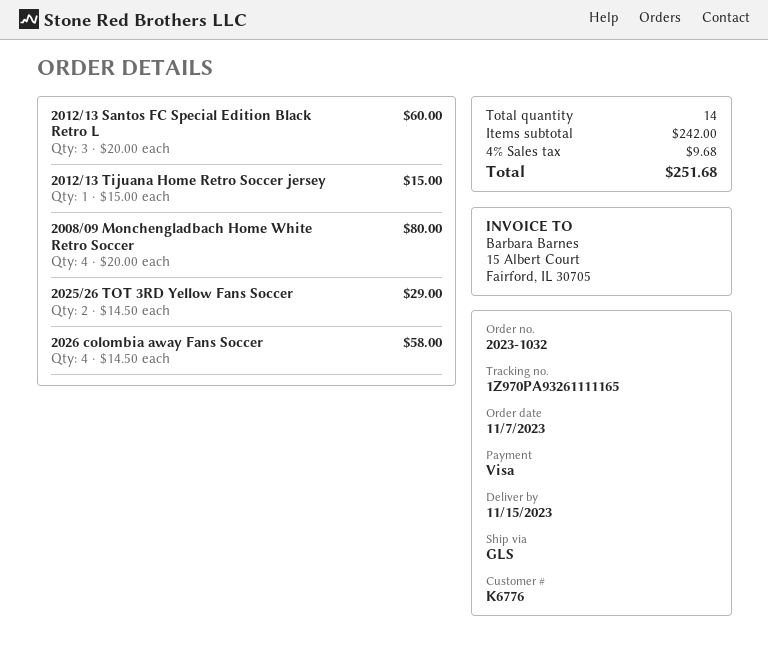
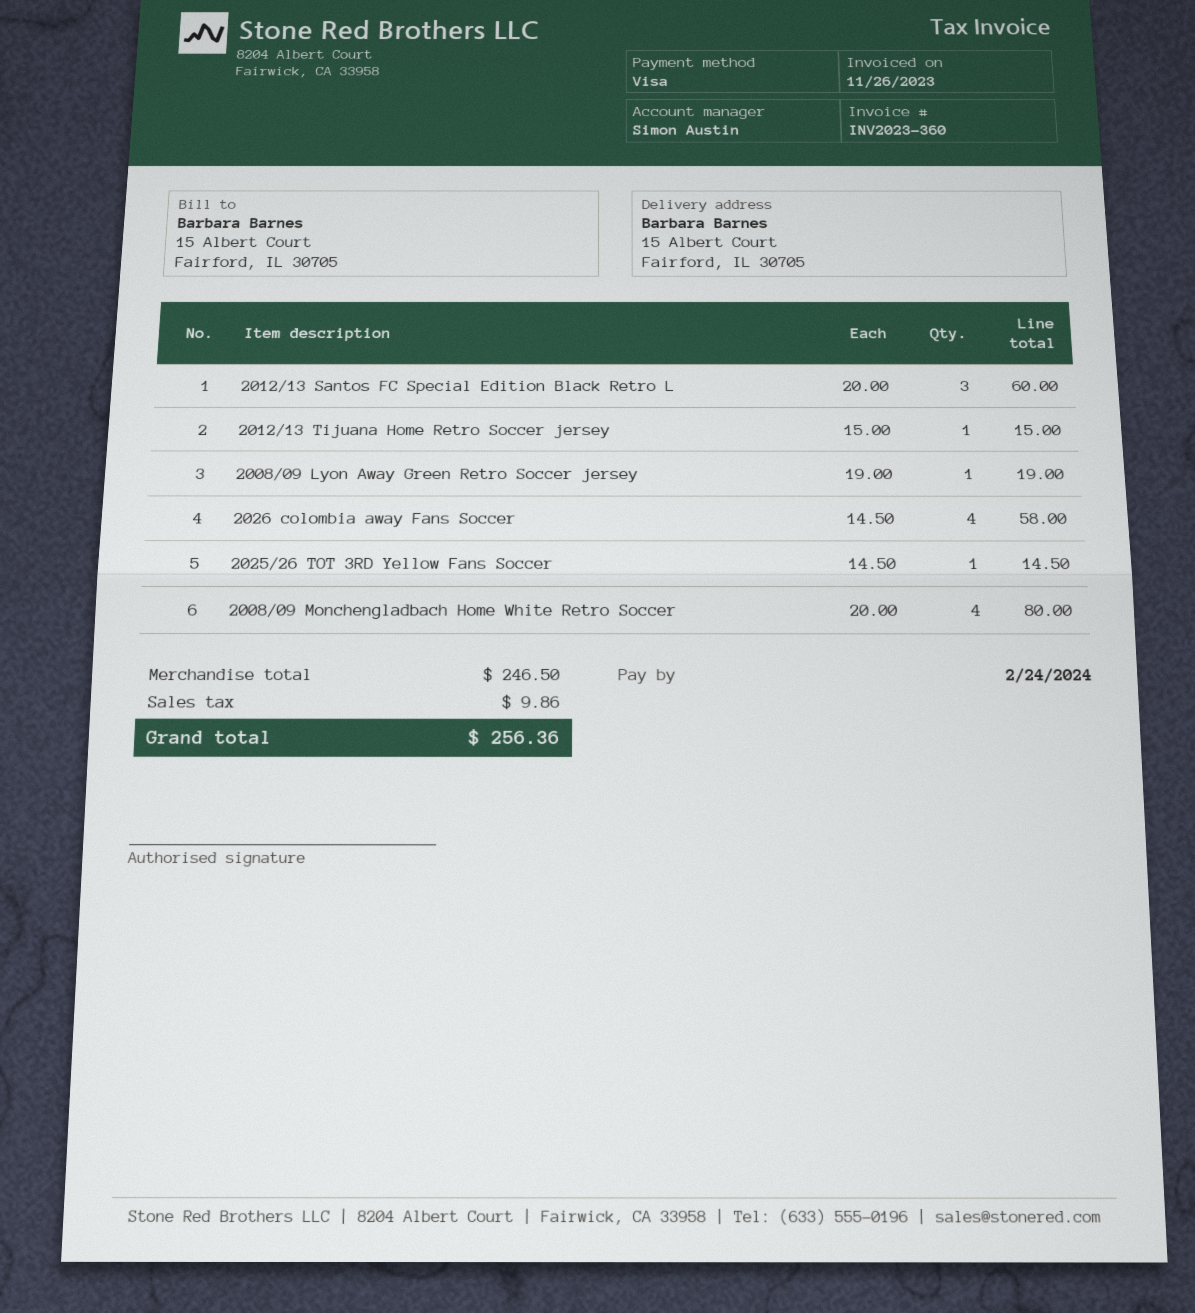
2025/26 TOT 3RD Yellow Fans Soccer: 2 x 14.50 = 29.00 -> 1 x 14.50 = 14.50
2008/09 Lyon Away Green Retro Soccer jersey: none -> 1 x 19.00 = 19.00
subtotal: 242.00 -> 246.50
tax: 9.68 -> 9.86
total: 251.68 -> 256.36

